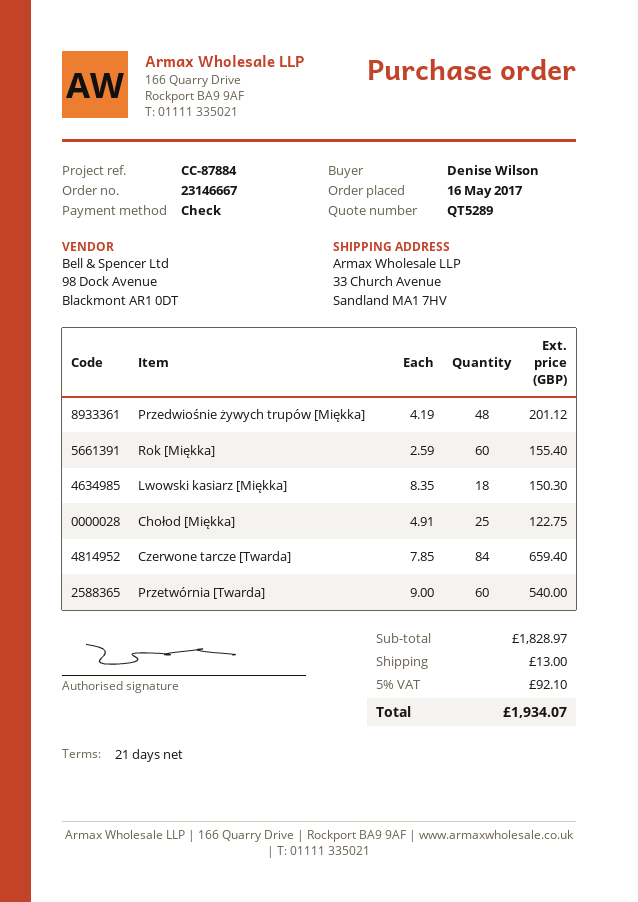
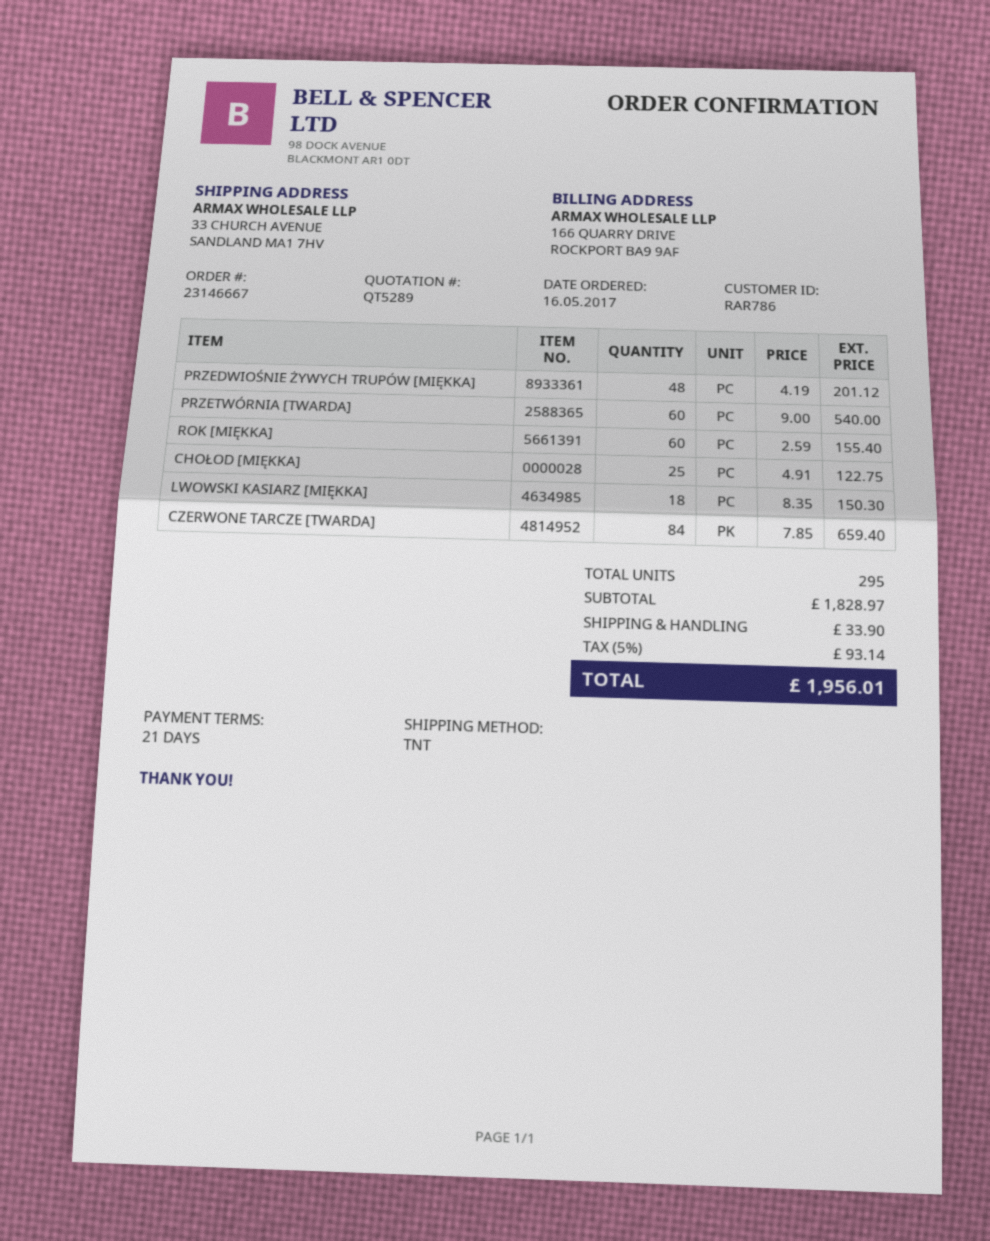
shipping: 13.00 -> 33.90
tax: 5% = 92.10 -> 5% = 93.14
total: 1934.07 -> 1956.01

